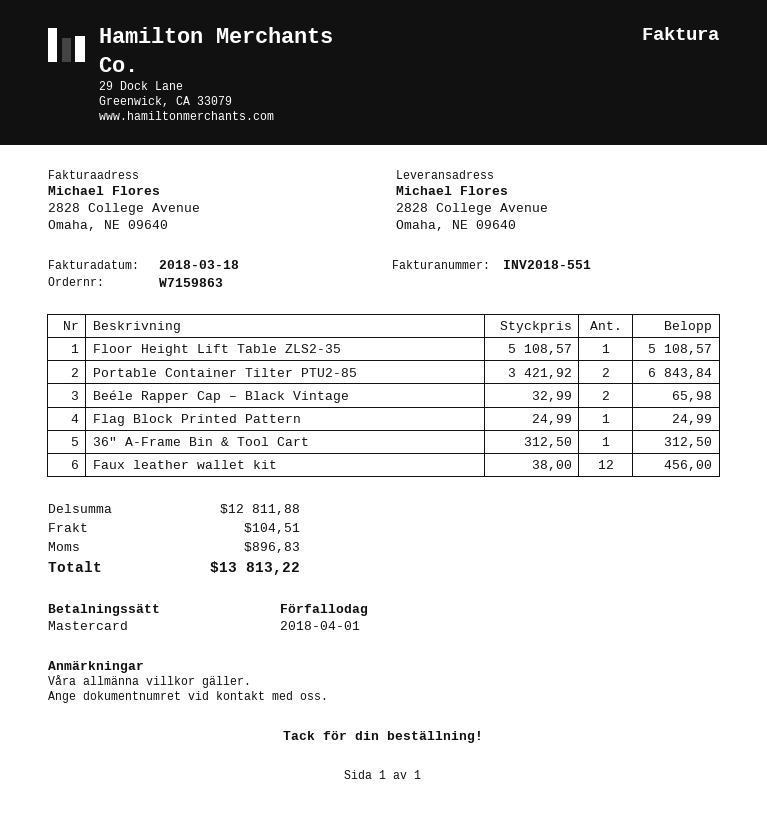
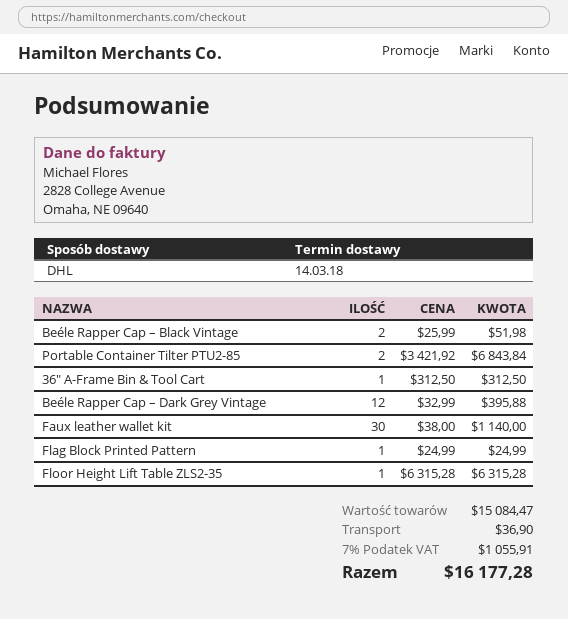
Floor Height Lift Table ZLS2-35: 1 x 5108.57 = 5108.57 -> 1 x 6315.28 = 6315.28
Beéle Rapper Cap – Black Vintage: 2 x 32.99 = 65.98 -> 2 x 25.99 = 51.98
Faux leather wallet kit: 12 x 38.00 = 456.00 -> 30 x 38.00 = 1140.00
Beéle Rapper Cap – Dark Grey Vintage: none -> 12 x 32.99 = 395.88
subtotal: 12811.88 -> 15084.47
shipping: 104.51 -> 36.90
tax: 896.83 -> 1055.91
total: 13813.22 -> 16177.28

